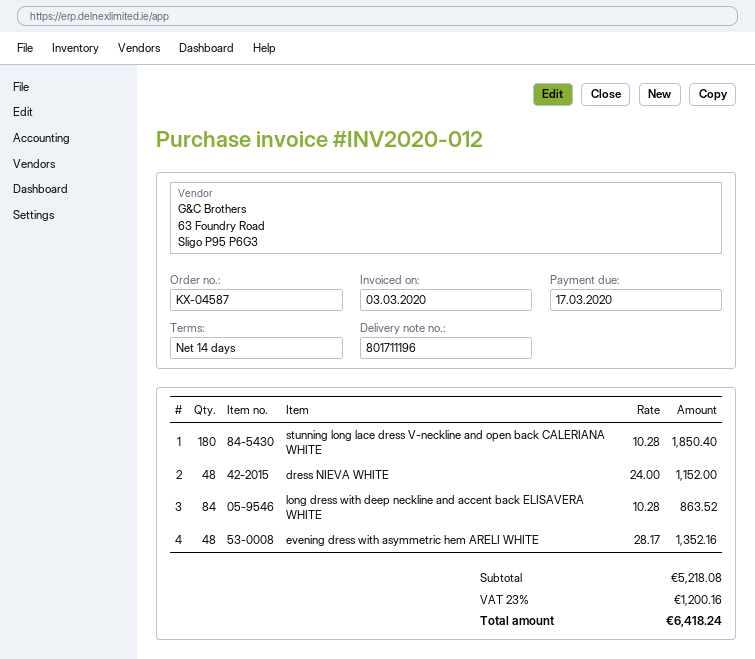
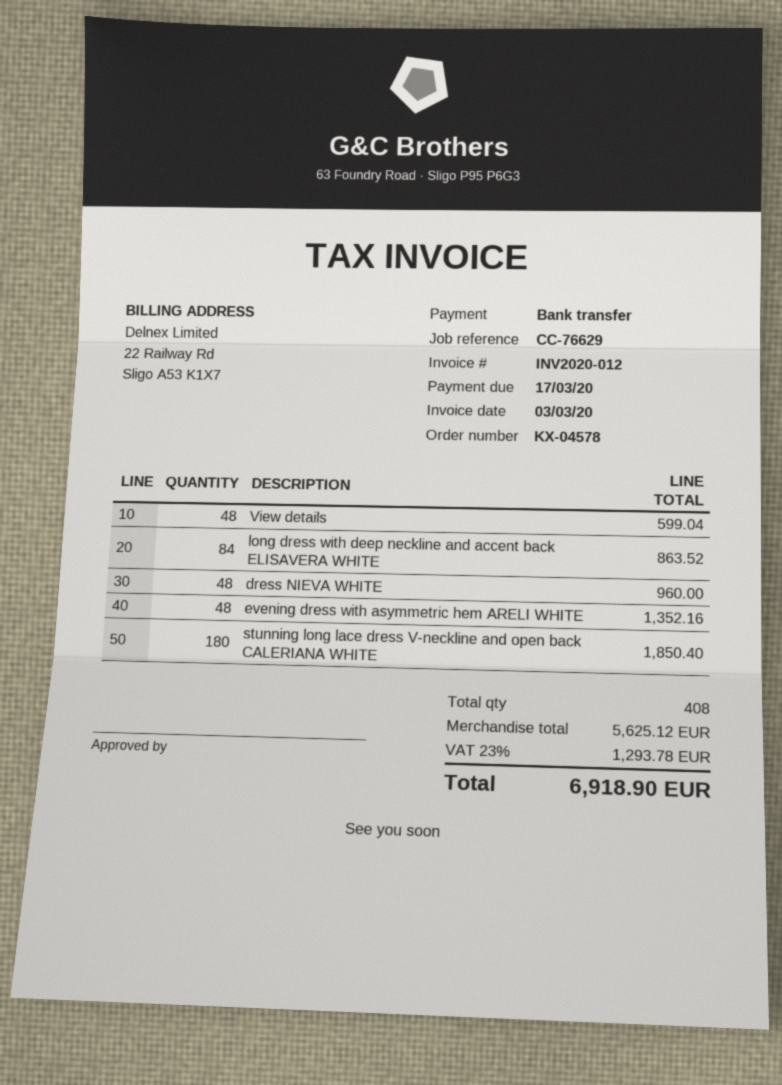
order number: KX-04587 -> KX-04578
dress NIEVA WHITE: 48 for 1152.00 -> 48 for 960.00
View details: none -> 48 for 599.04
subtotal: 5218.08 -> 5625.12
tax: 23% = 1200.16 -> 23% = 1293.78
total: 6418.24 -> 6918.90

